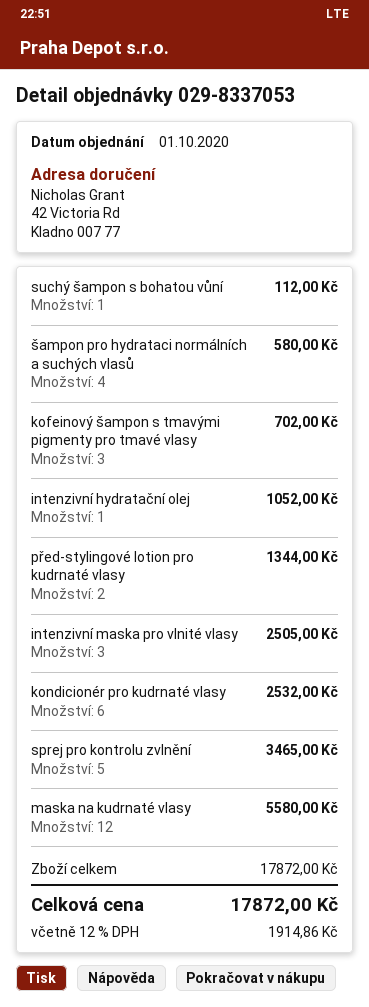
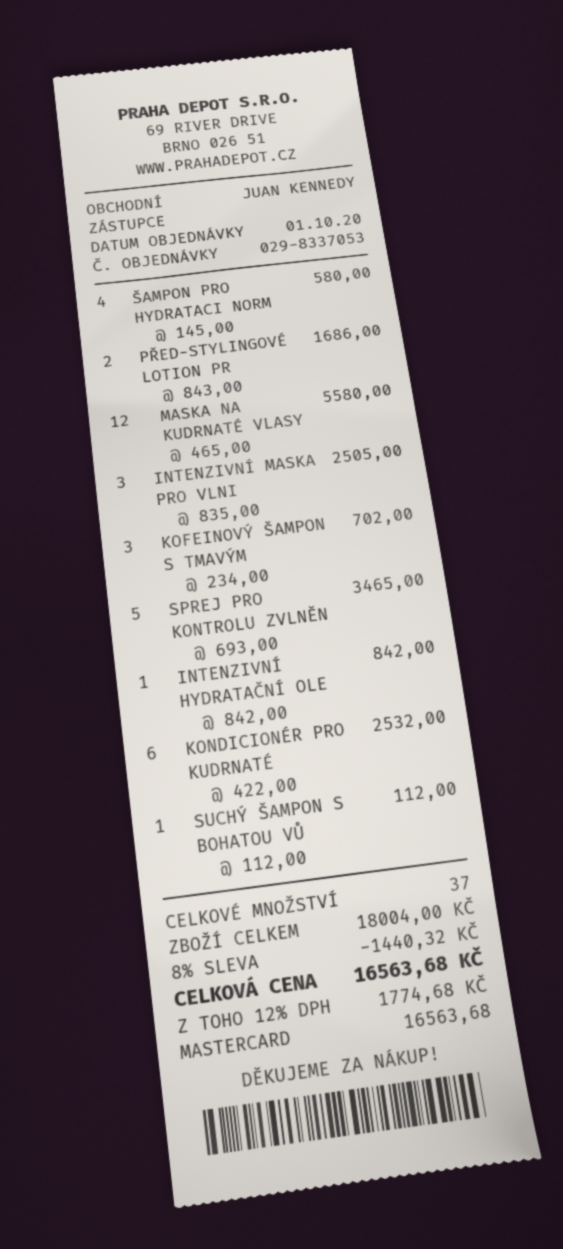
intenzivní hydratační olej: 1 for 1052.00 -> 1 for 842.00
před-stylingové lotion pro kudrnaté vlasy: 2 for 1344.00 -> 2 for 1686.00
subtotal: 17872.00 -> 18004.00
discount: none -> 8% = 1440.32
tax: 12% = 1914.86 -> 12% = 1774.68
total: 17872.00 -> 16563.68

